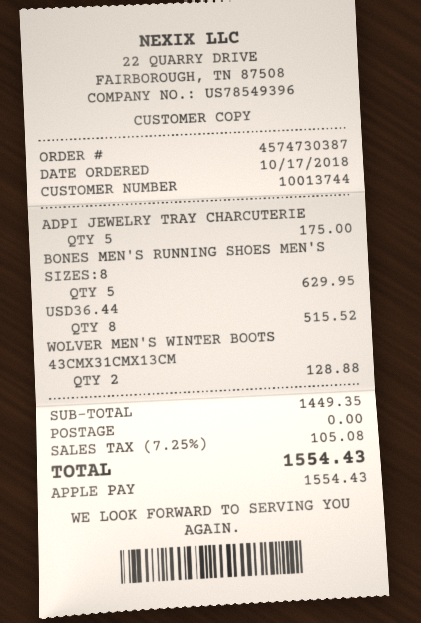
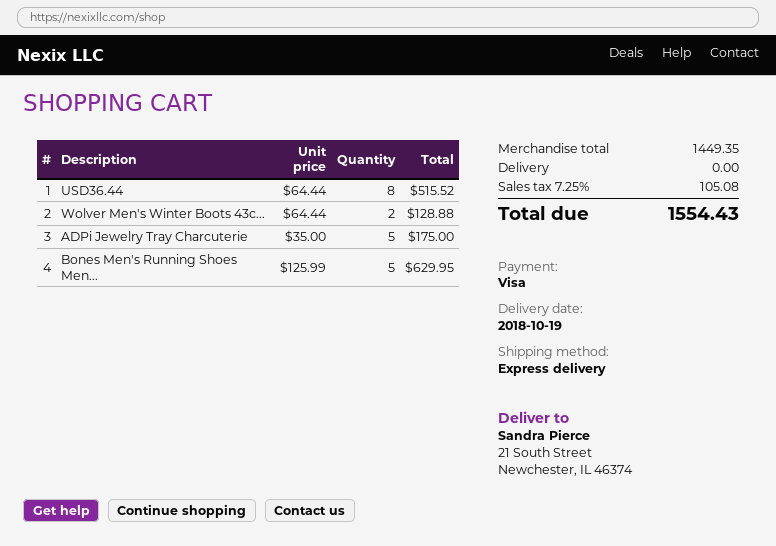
payment method: Apple Pay -> Visa

